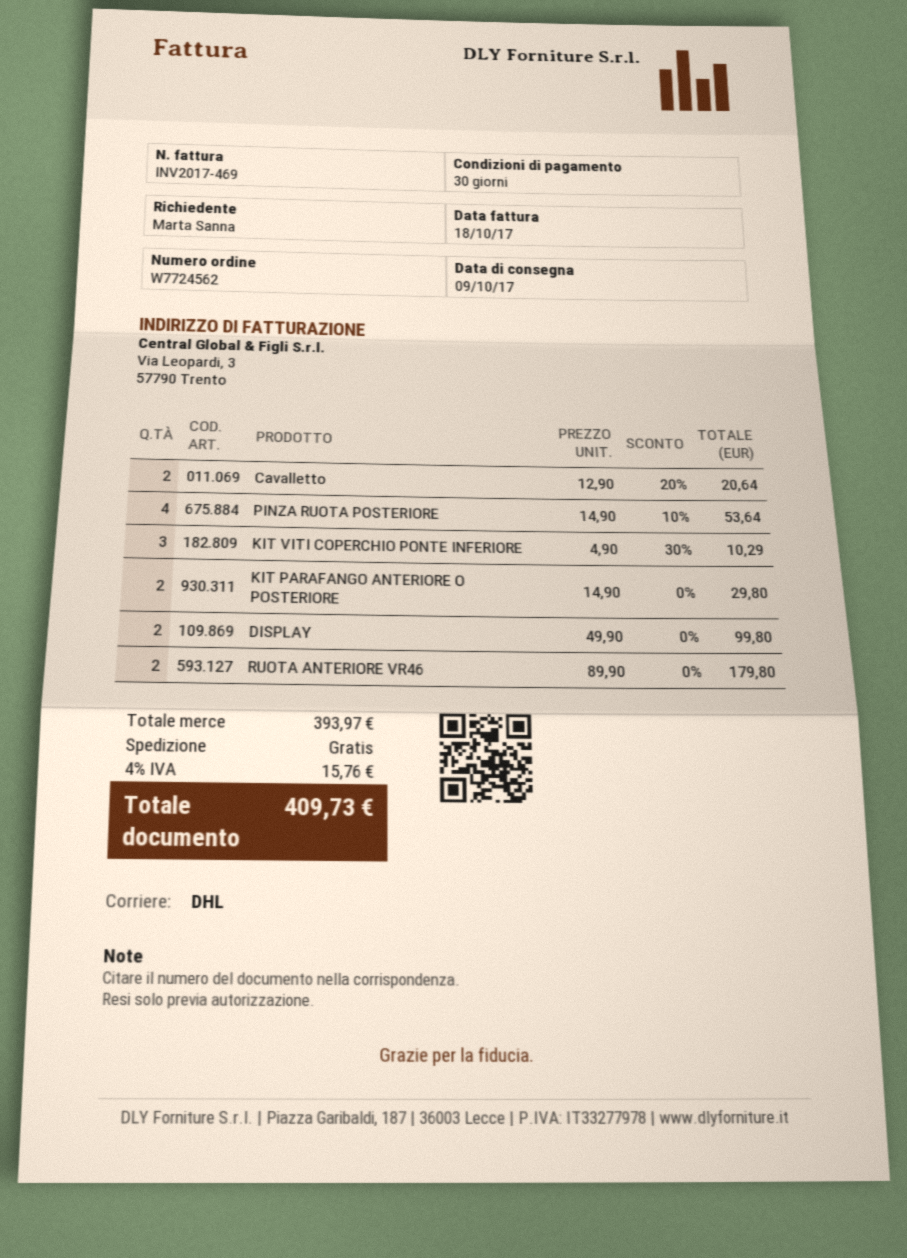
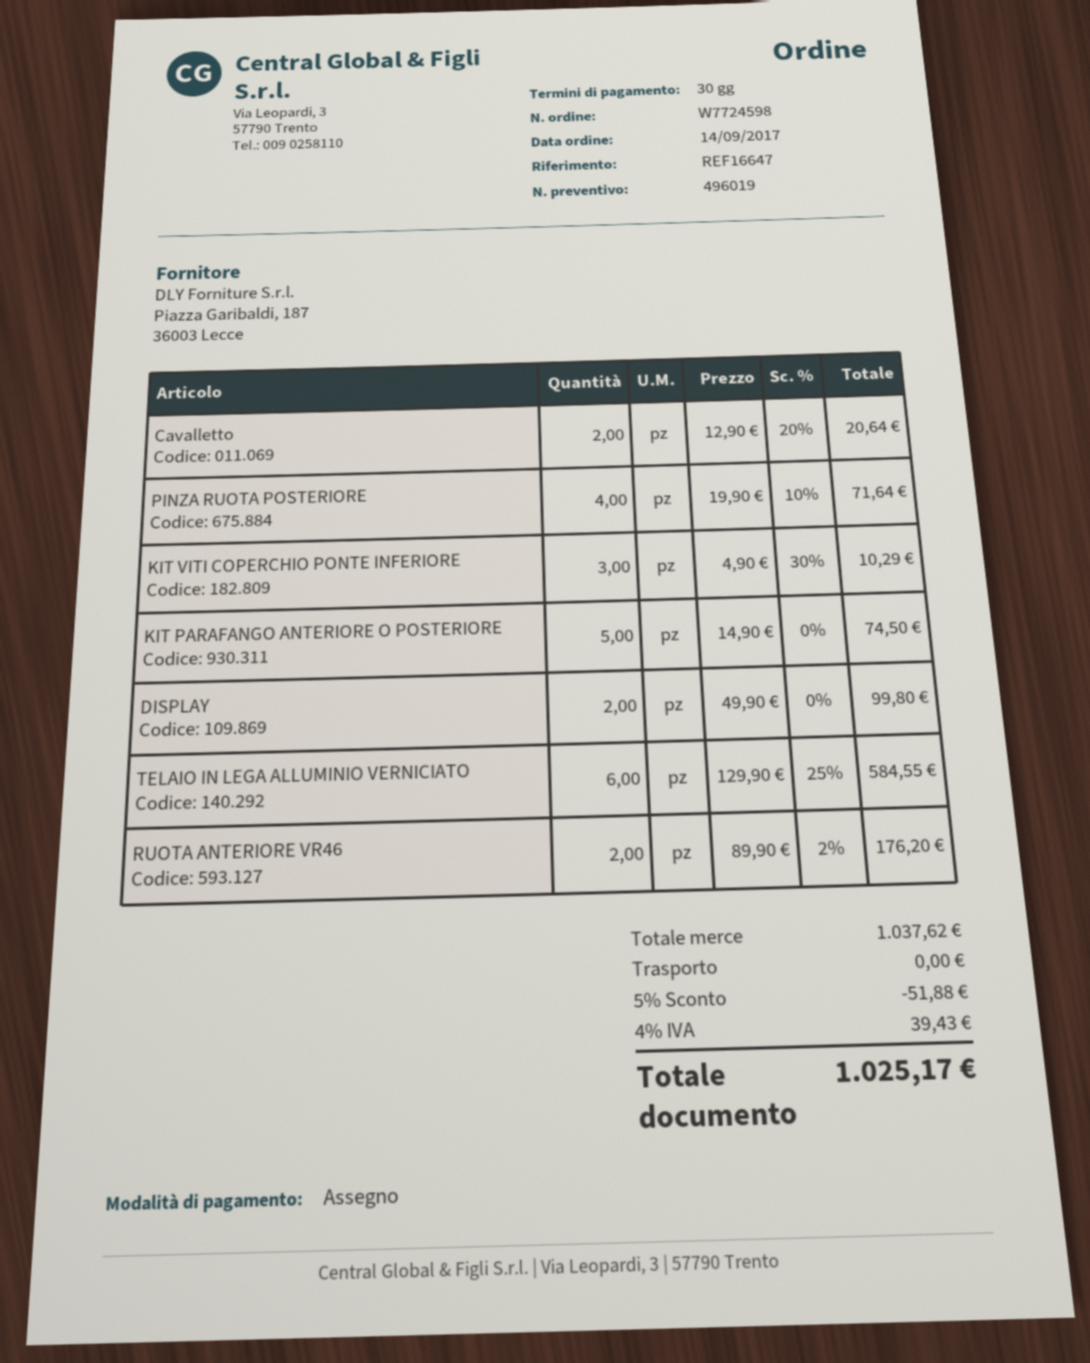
order number: W7724562 -> W7724598
PINZA RUOTA POSTERIORE: 4 x 14.90 - 10% = 53.64 -> 4 x 19.90 - 10% = 71.64
KIT PARAFANGO ANTERIORE O POSTERIORE: 2 x 14.90 = 29.80 -> 5 x 14.90 = 74.50
RUOTA ANTERIORE VR46: 2 x 89.90 = 179.80 -> 2 x 89.90 - 2% = 176.20
TELAIO IN LEGA ALLUMINIO VERNICIATO: none -> 6 x 129.90 - 25% = 584.55
subtotal: 393.97 -> 1037.62
discount: none -> 5% = 51.88
tax: 4% = 15.76 -> 4% = 39.43
total: 409.73 -> 1025.17

